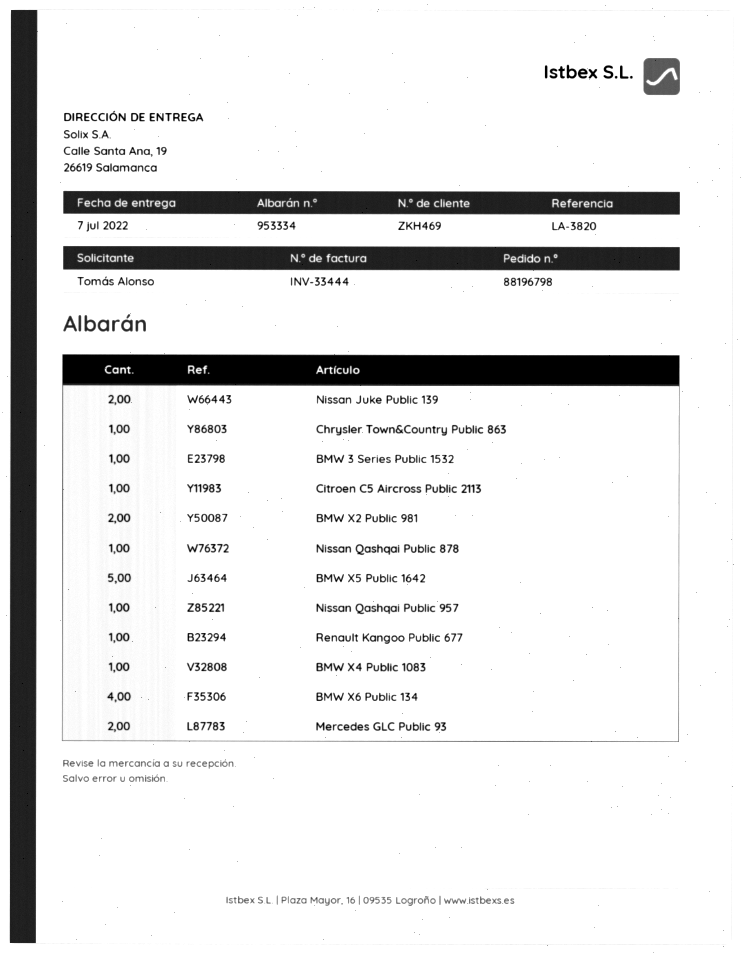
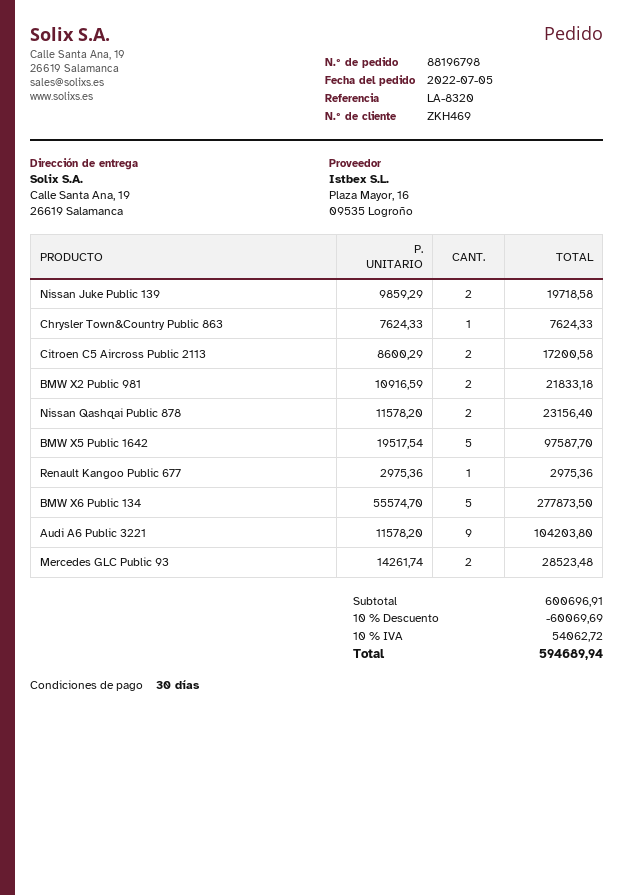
reference: LA-3820 -> LA-8320
BMW 3 Series Public 1532: 1 -> none
Citroen C5 Aircross Public 2113: 1 -> 2
Nissan Qashqai Public 878: 1 -> 2
Nissan Qashqai Public 957: 1 -> none
BMW X4 Public 1083: 1 -> none
BMW X6 Public 134: 4 -> 5
Audi A6 Public 3221: none -> 9

